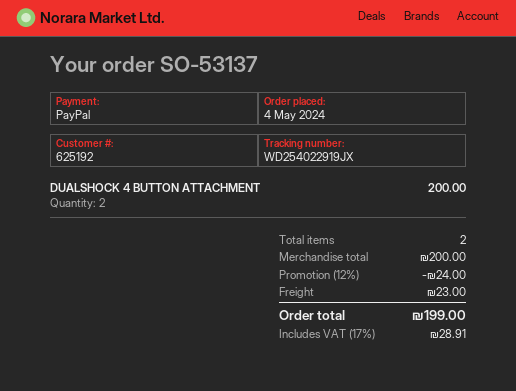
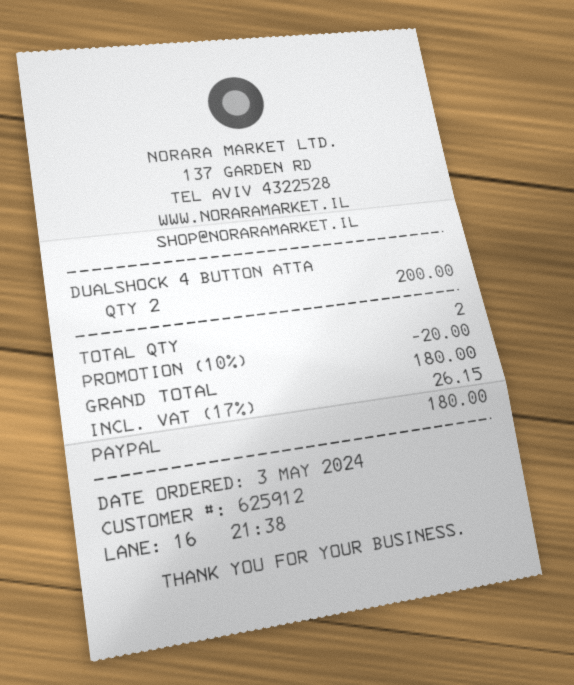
order date: 2024-05-04 -> 2024-05-03
customer number: 625192 -> 625912
discount: 12% = 24.00 -> 10% = 20.00
shipping: 23.00 -> none
tax: 17% = 28.91 -> 17% = 26.15
total: 199.00 -> 180.00

